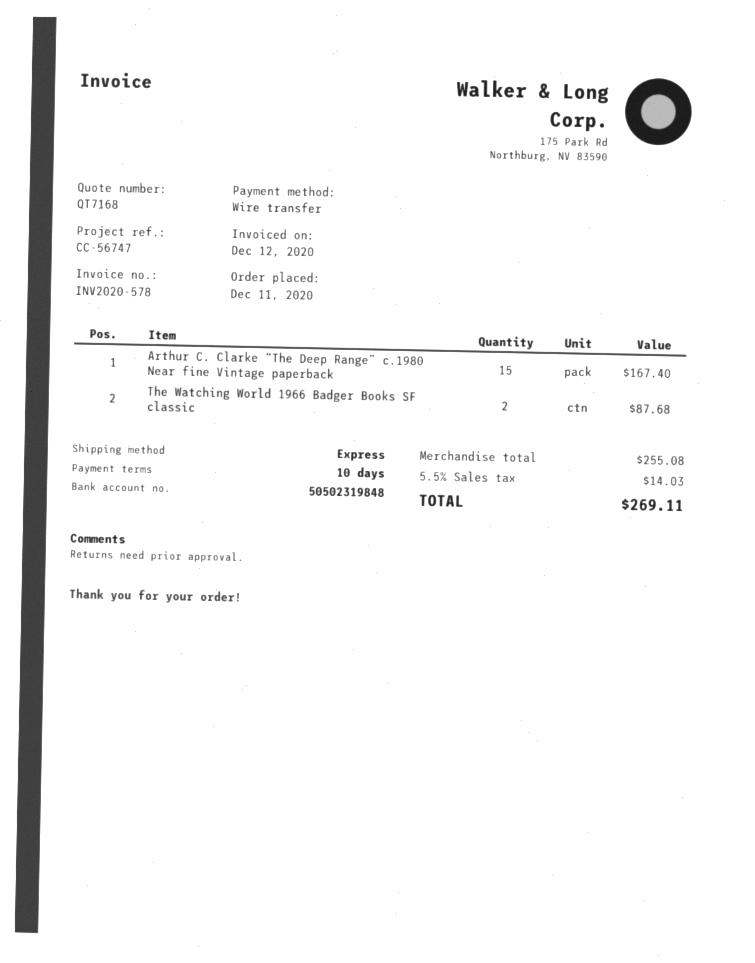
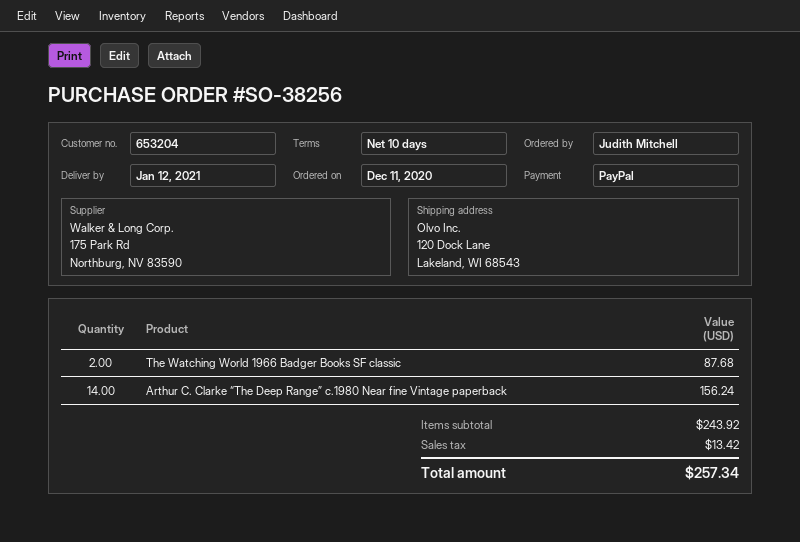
payment method: bank transfer -> PayPal
Arthur C. Clarke “The Deep Range” c.1980 Near fine Vintage paperback: 15 for 167.40 -> 14 for 156.24
subtotal: 255.08 -> 243.92
tax: 14.03 -> 13.42
total: 269.11 -> 257.34

